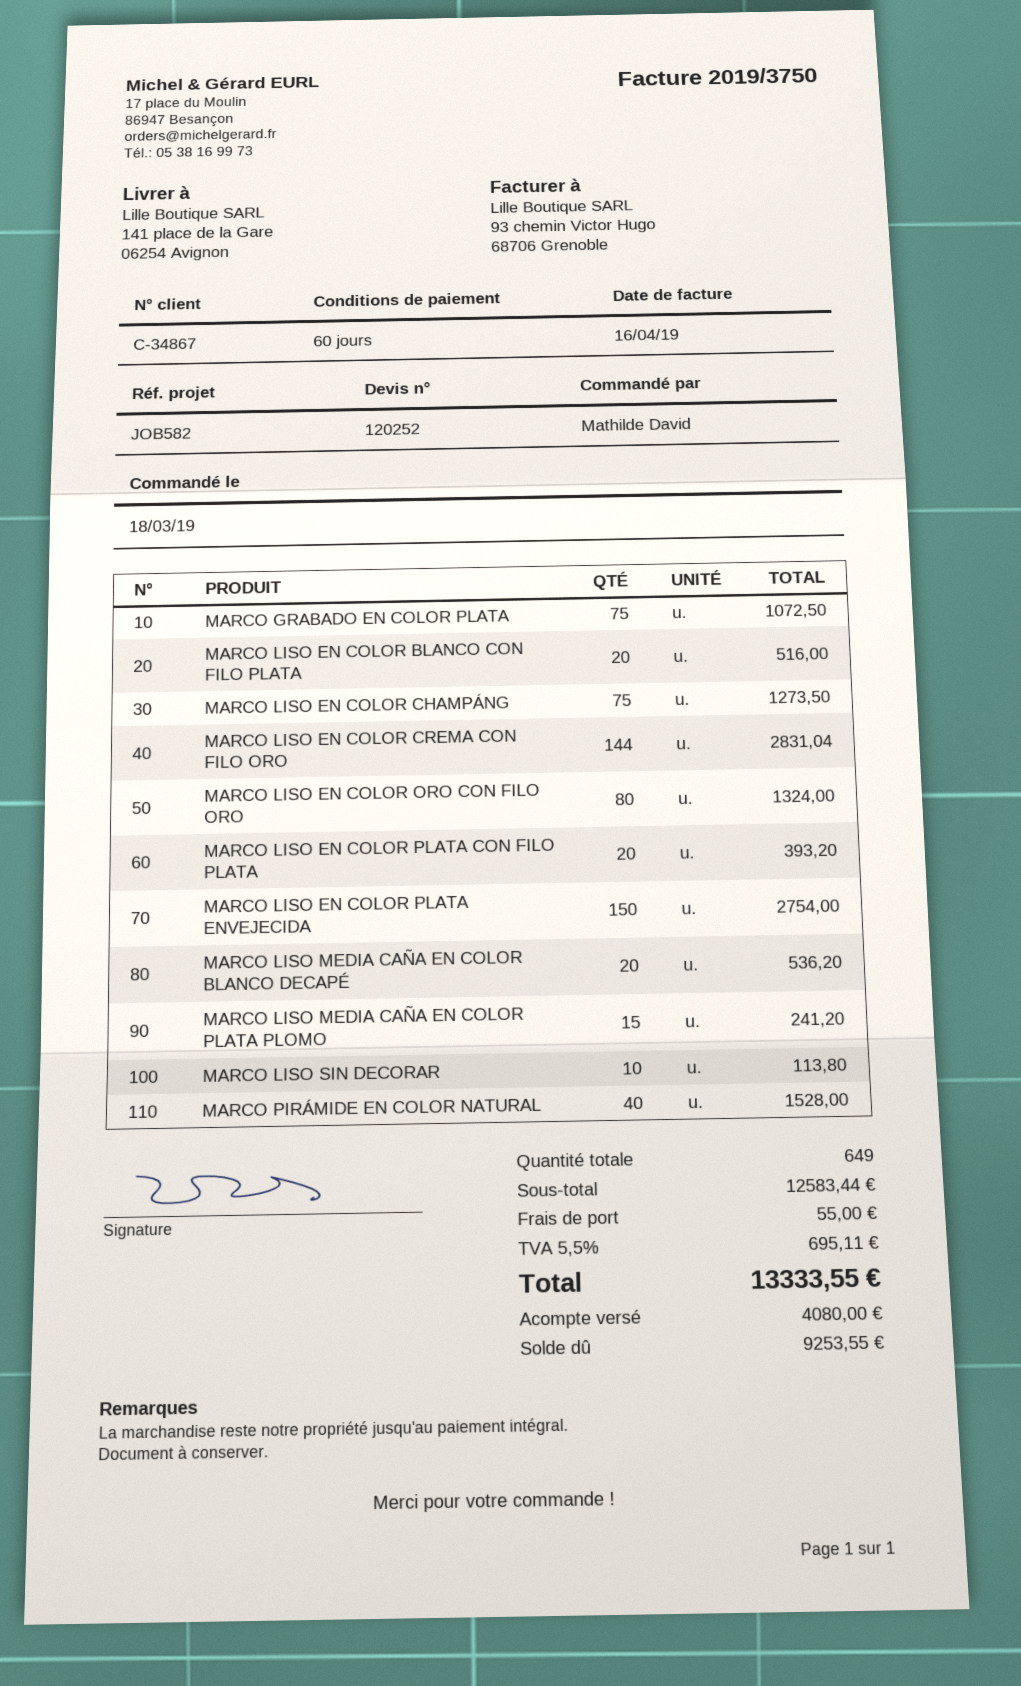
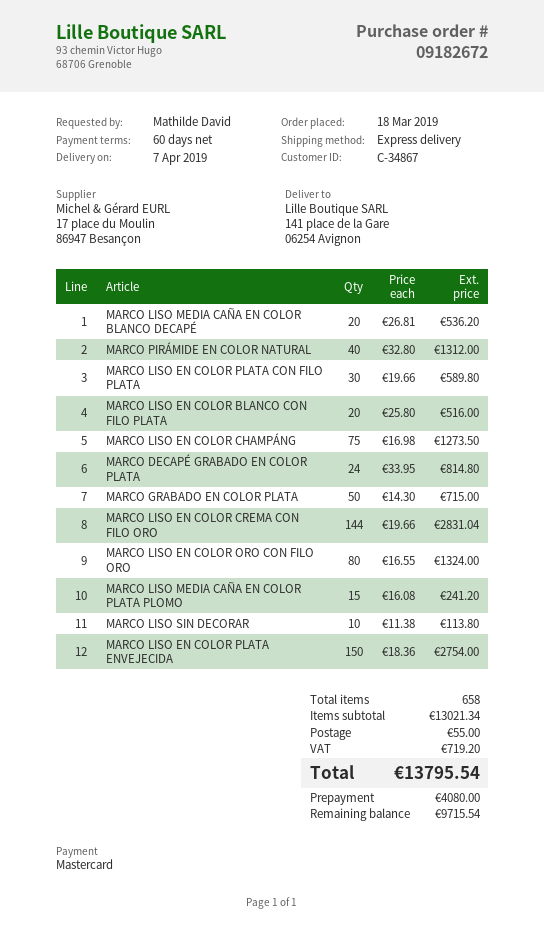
MARCO GRABADO EN COLOR PLATA: 75 for 1072.50 -> 50 for 715.00
MARCO LISO EN COLOR PLATA CON FILO PLATA: 20 for 393.20 -> 30 for 589.80
MARCO PIRÁMIDE EN COLOR NATURAL: 40 for 1528.00 -> 40 for 1312.00
MARCO DECAPÉ GRABADO EN COLOR PLATA: none -> 24 for 814.80
total quantity: 649 -> 658
subtotal: 12583.44 -> 13021.34
tax: 695.11 -> 719.20
total: 13333.55 -> 13795.54
balance: 9253.55 -> 9715.54

